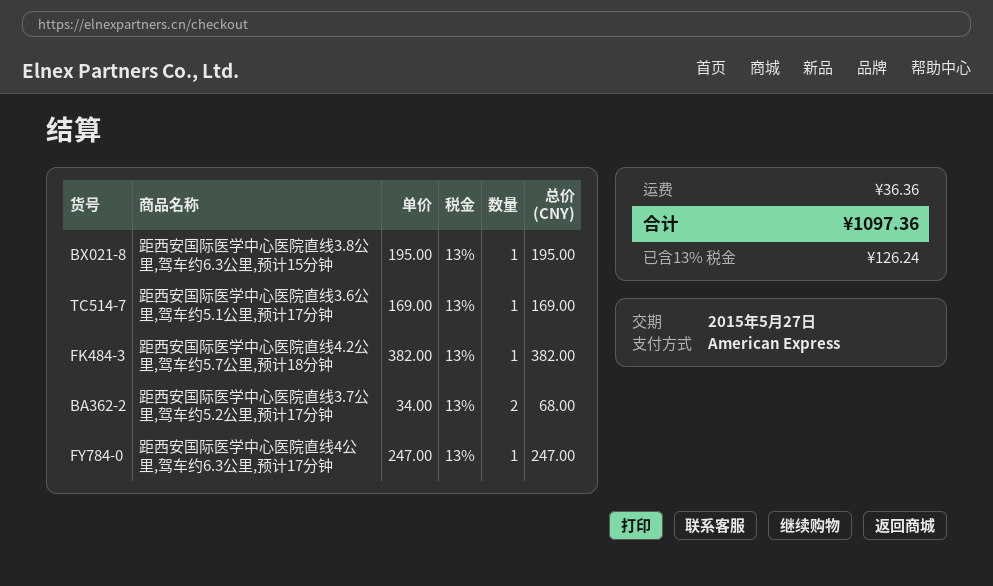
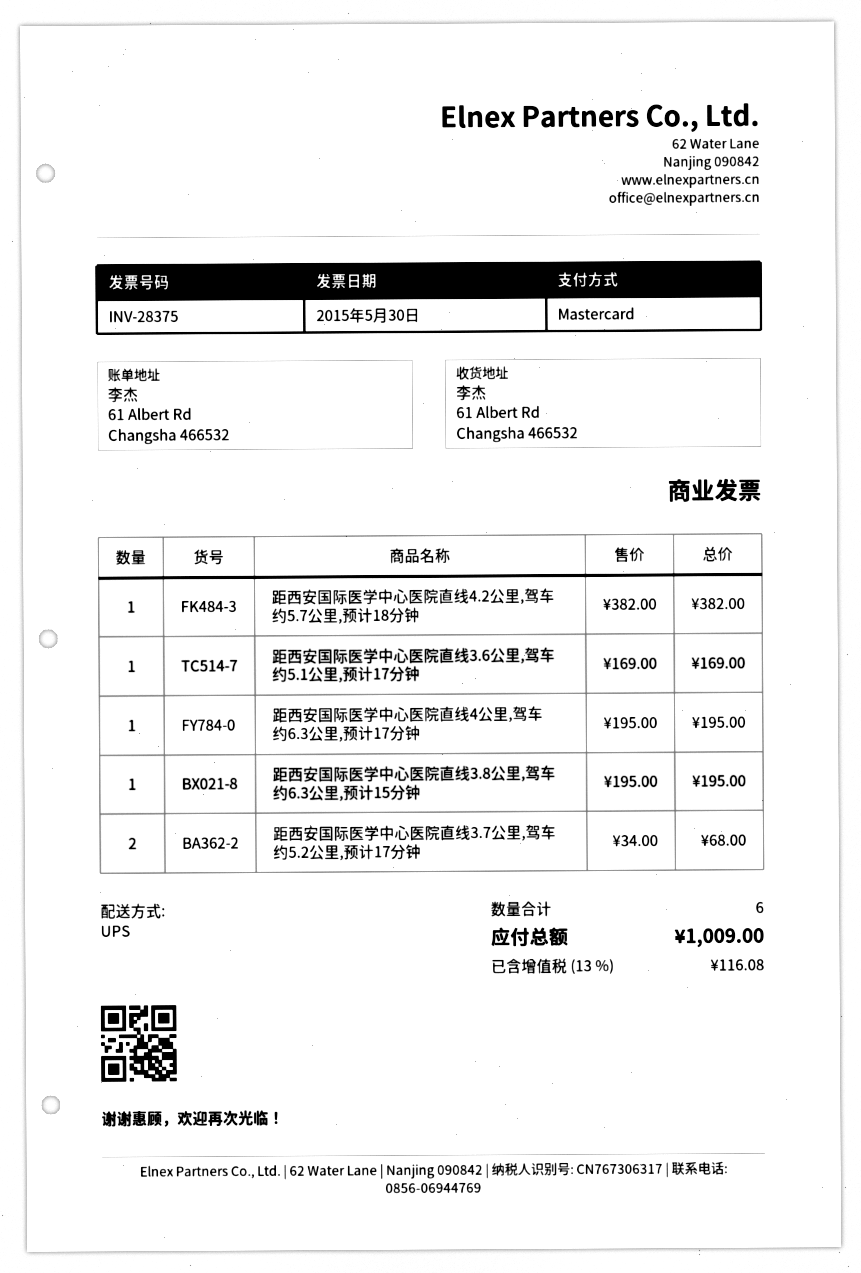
payment method: American Express -> Mastercard
距西安国际医学中心医院直线4公里,驾车约6.3公里,预计17分钟: 1 x 247.00 = 247.00 -> 1 x 195.00 = 195.00
shipping: 36.36 -> none
tax: 13% = 126.24 -> 13% = 116.08
total: 1097.36 -> 1009.00

